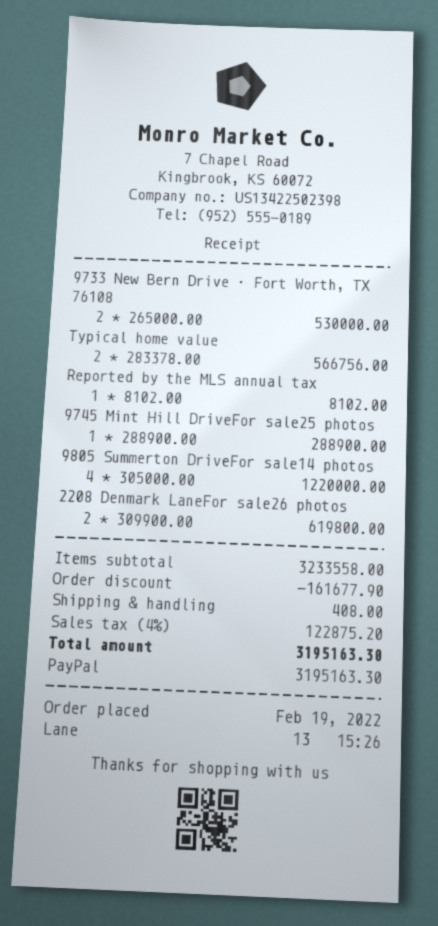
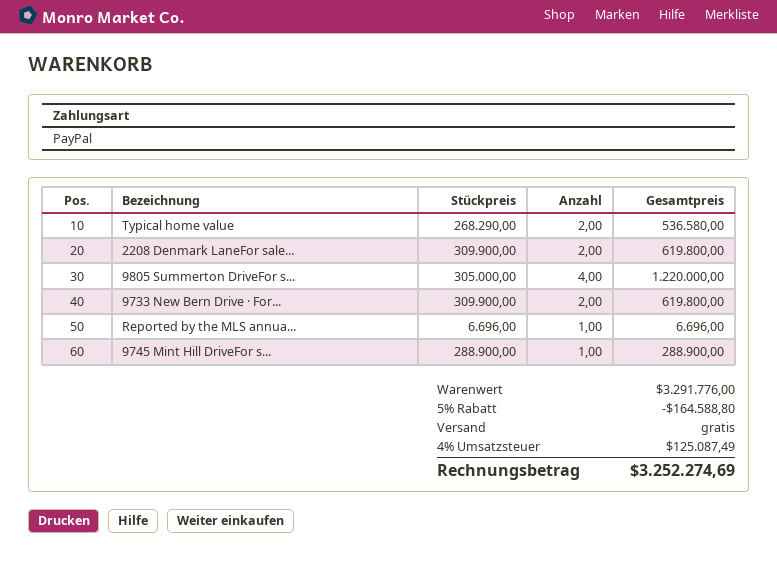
9733 New Bern Drive · Fort Worth, TX 76108: 2 x 265000.00 = 530000.00 -> 2 x 309900.00 = 619800.00
Typical home value: 2 x 283378.00 = 566756.00 -> 2 x 268290.00 = 536580.00
Reported by the MLS annual tax: 1 x 8102.00 = 8102.00 -> 1 x 6696.00 = 6696.00
subtotal: 3233558.00 -> 3291776.00
discount: 161677.90 -> 164588.80
shipping: 408.00 -> 0.00
tax: 4% = 122875.20 -> 4% = 125087.49
total: 3195163.30 -> 3252274.69

